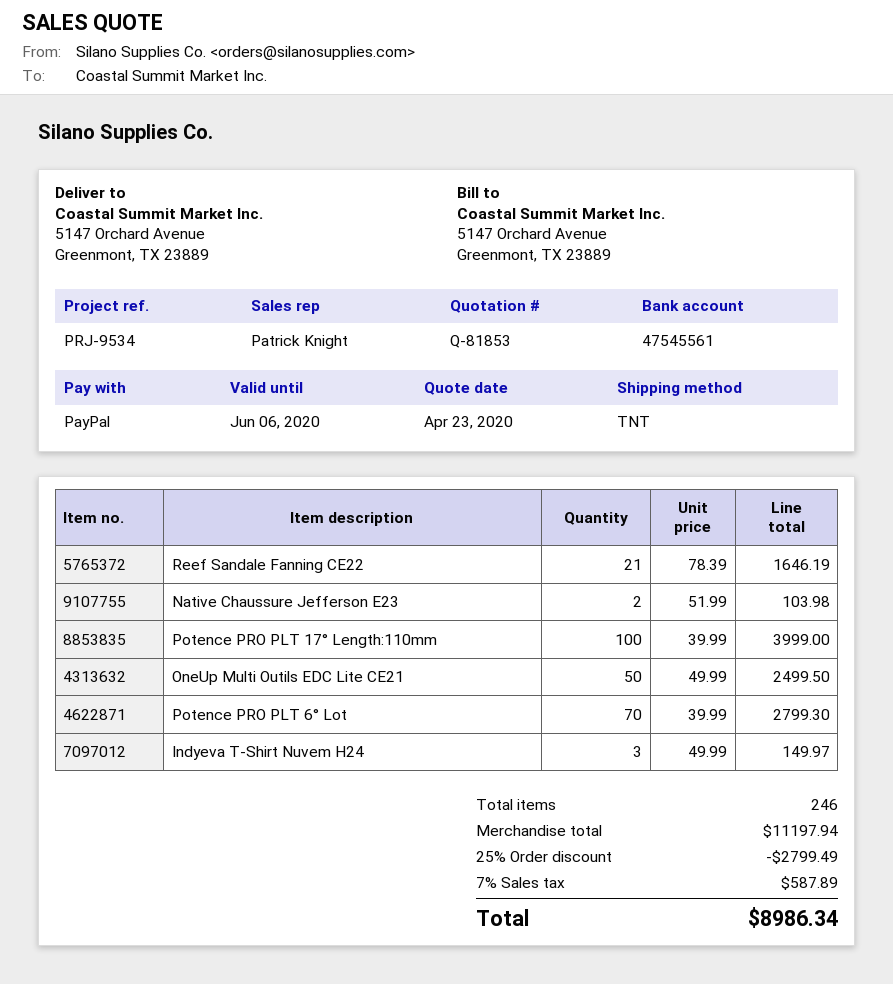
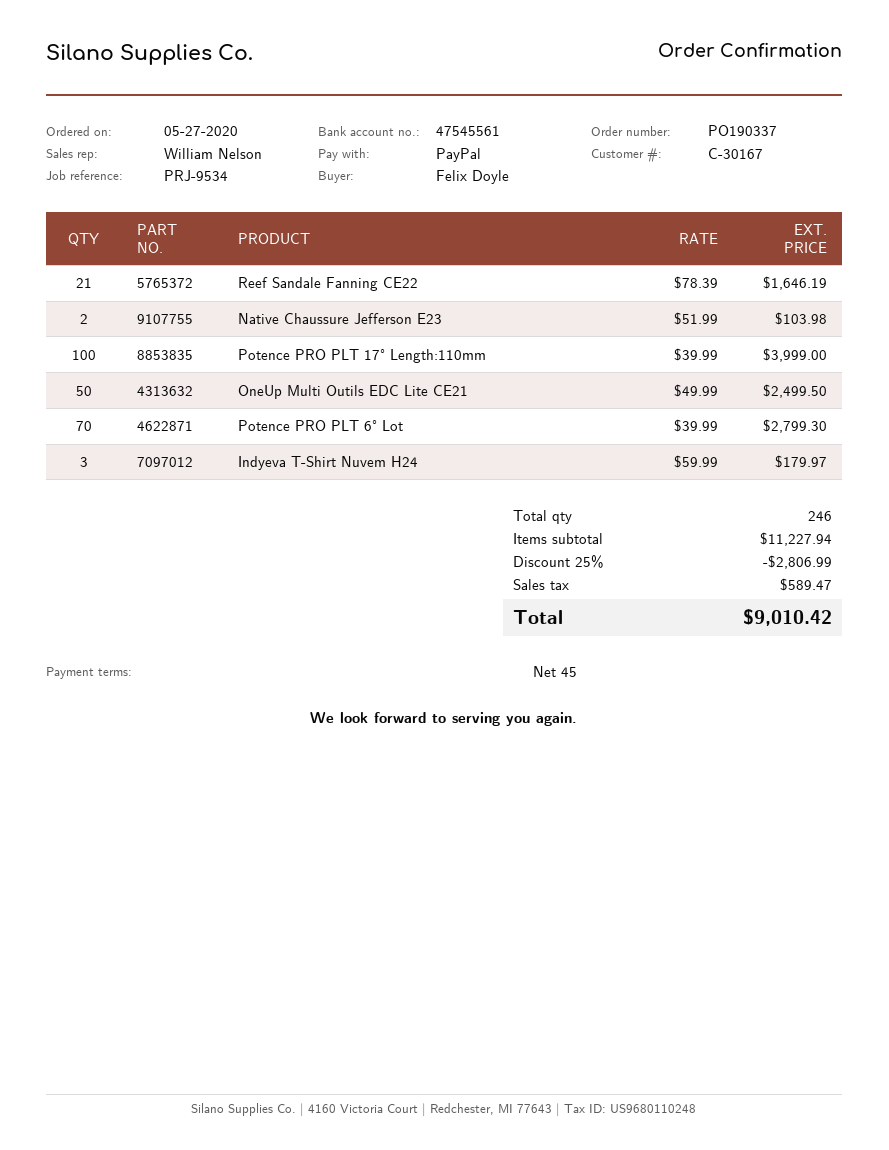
sales rep: Patrick Knight -> William Nelson
Indyeva T-Shirt Nuvem H24: 3 x 49.99 = 149.97 -> 3 x 59.99 = 179.97
subtotal: 11197.94 -> 11227.94
discount: 25% = 2799.49 -> 25% = 2806.99
tax: 587.89 -> 589.47
total: 8986.34 -> 9010.42

